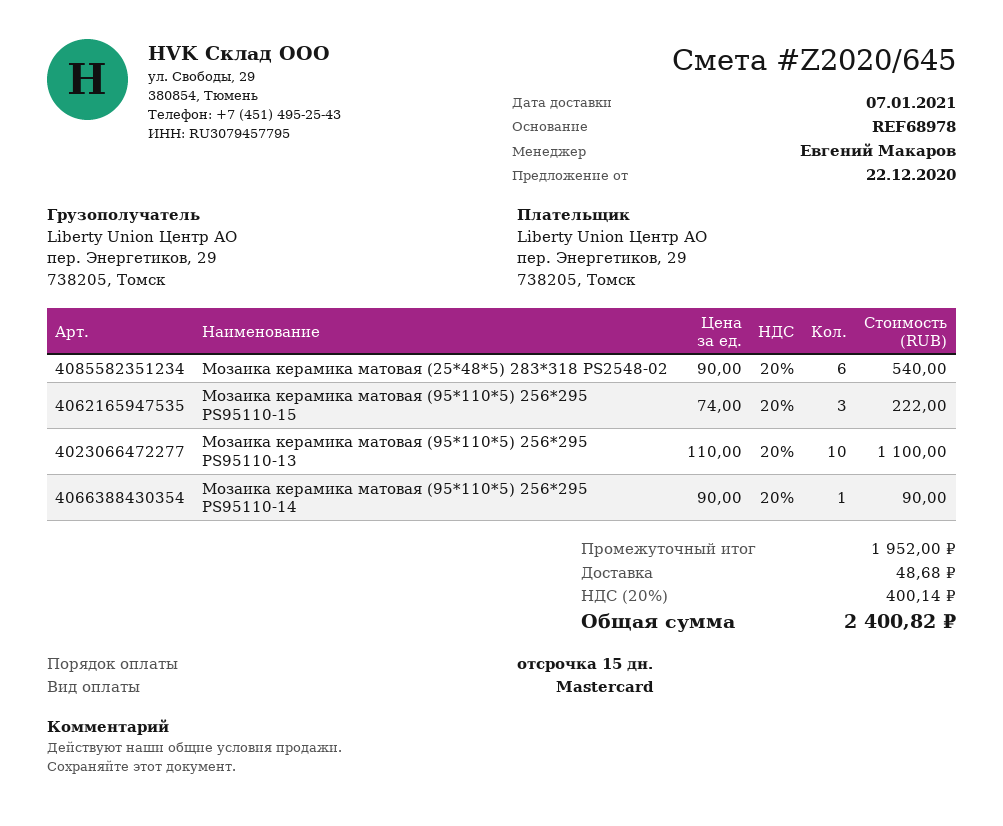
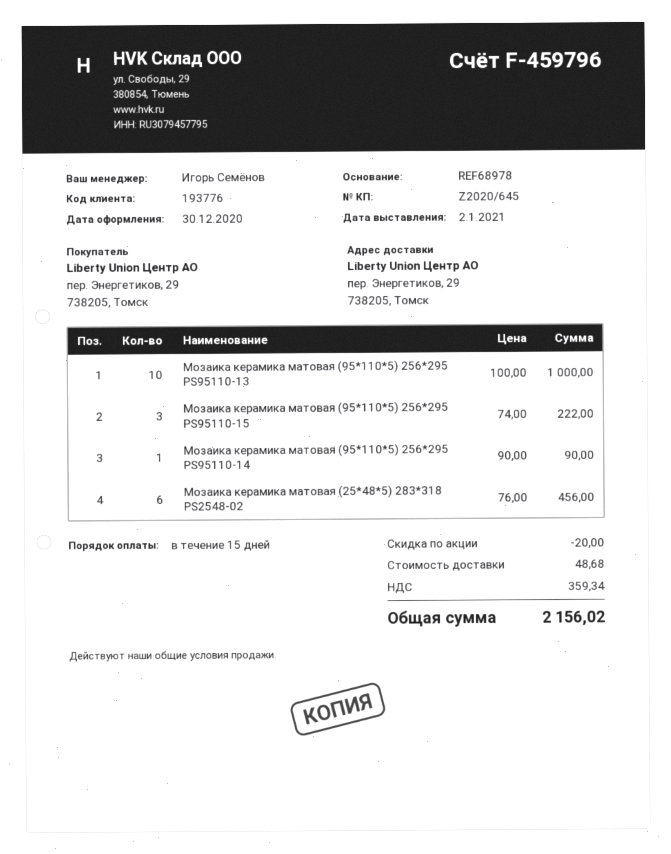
sales rep: Евгений Макаров -> Игорь Семёнов
Мозаика керамика матовая (25*48*5) 283*318 PS2548-02: 6 x 90.00 = 540.00 -> 6 x 76.00 = 456.00
Мозаика керамика матовая (95*110*5) 256*295 PS95110-13: 10 x 110.00 = 1100.00 -> 10 x 100.00 = 1000.00
discount: none -> 20.00
tax: 400.14 -> 359.34
total: 2400.82 -> 2156.02

